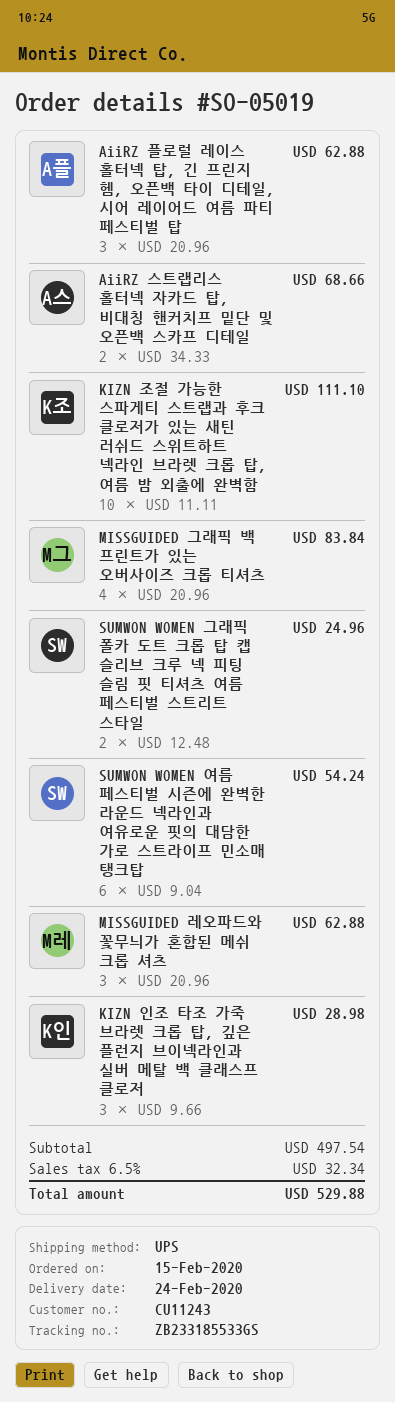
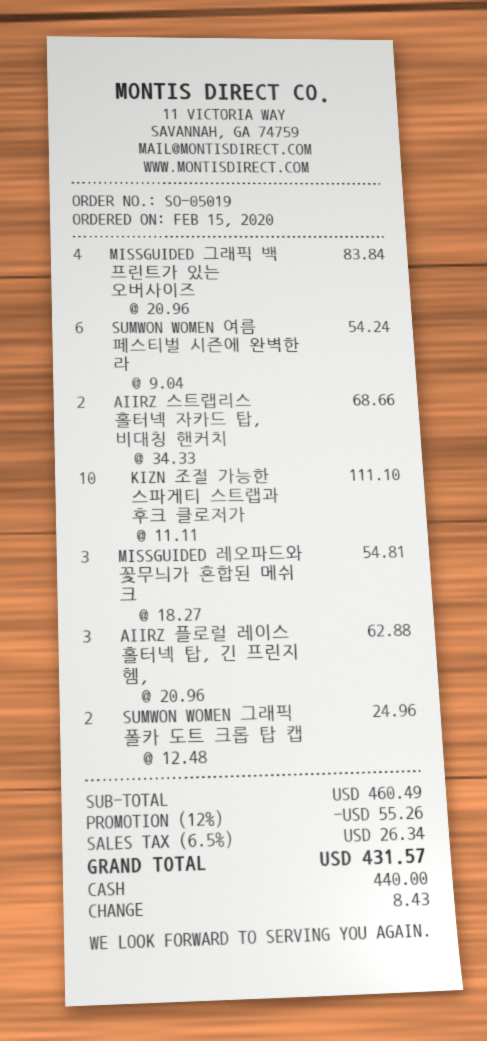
MISSGUIDED 레오파드와 꽃무늬가 혼합된 메쉬 크롭 셔츠: 3 x 20.96 = 62.88 -> 3 x 18.27 = 54.81
KIZN 인조 타조 가죽 브라렛 크롭 탑, 깊은 플런지 브이넥라인과 실버 메탈 백 클래스프 클로저: 3 x 9.66 = 28.98 -> none
subtotal: 497.54 -> 460.49
discount: none -> 12% = 55.26
tax: 6.5% = 32.34 -> 6.5% = 26.34
total: 529.88 -> 431.57

